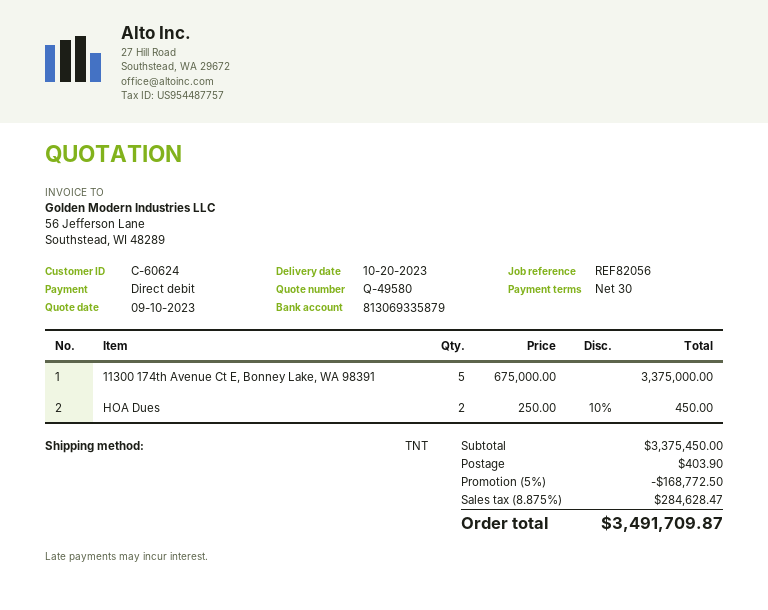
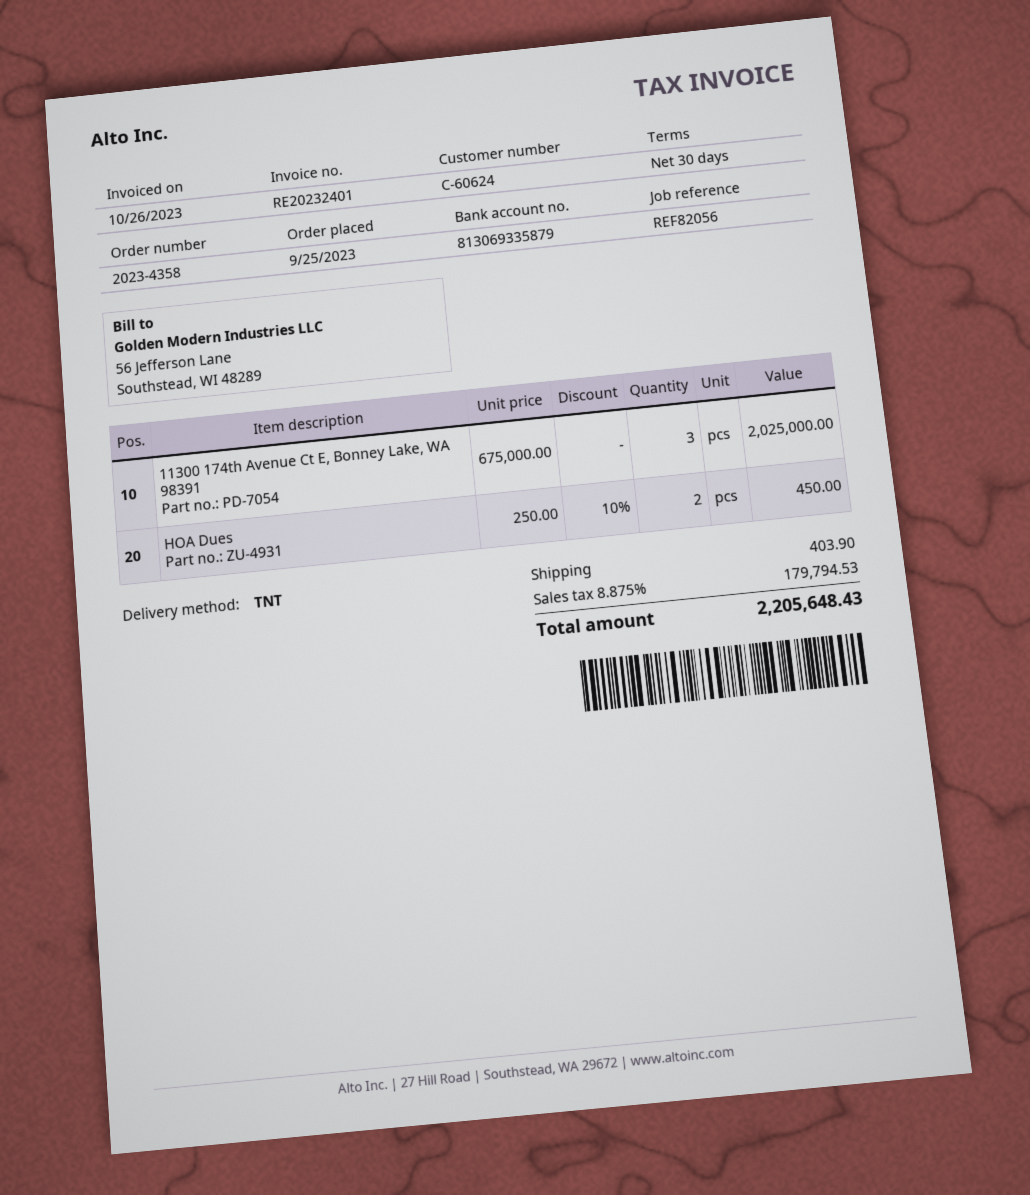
11300 174th Avenue Ct E, Bonney Lake, WA 98391: 5 x 675000.00 = 3375000.00 -> 3 x 675000.00 = 2025000.00
discount: 5% = 168772.50 -> none
tax: 8.875% = 284628.47 -> 8.875% = 179794.53
total: 3491709.87 -> 2205648.43

